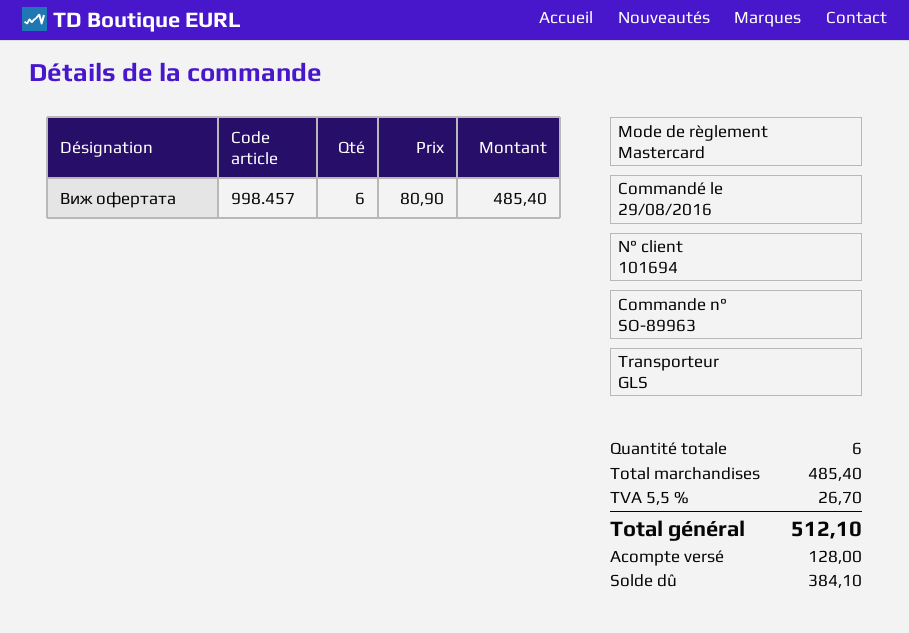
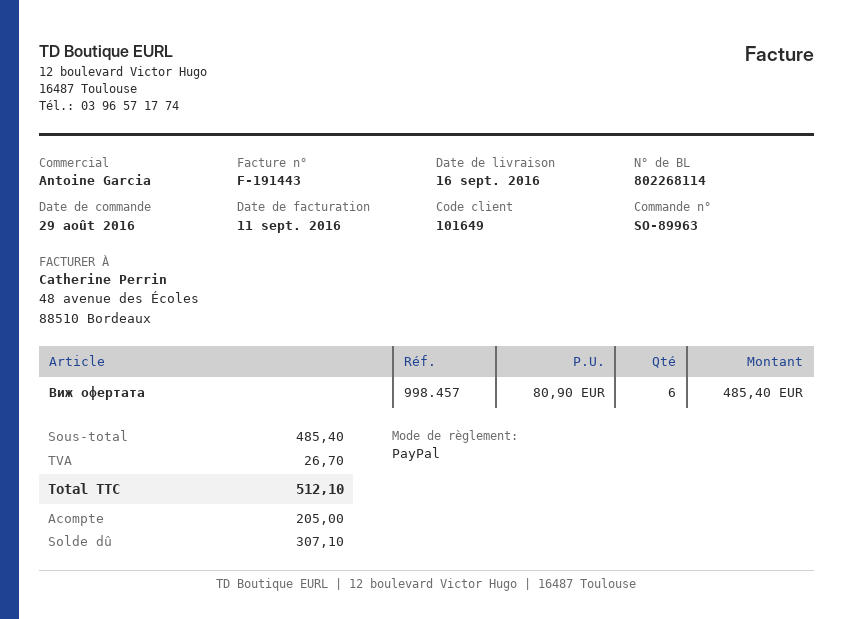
customer number: 101694 -> 101649
payment method: Mastercard -> PayPal
deposit: 128.00 -> 205.00
balance: 384.10 -> 307.10

